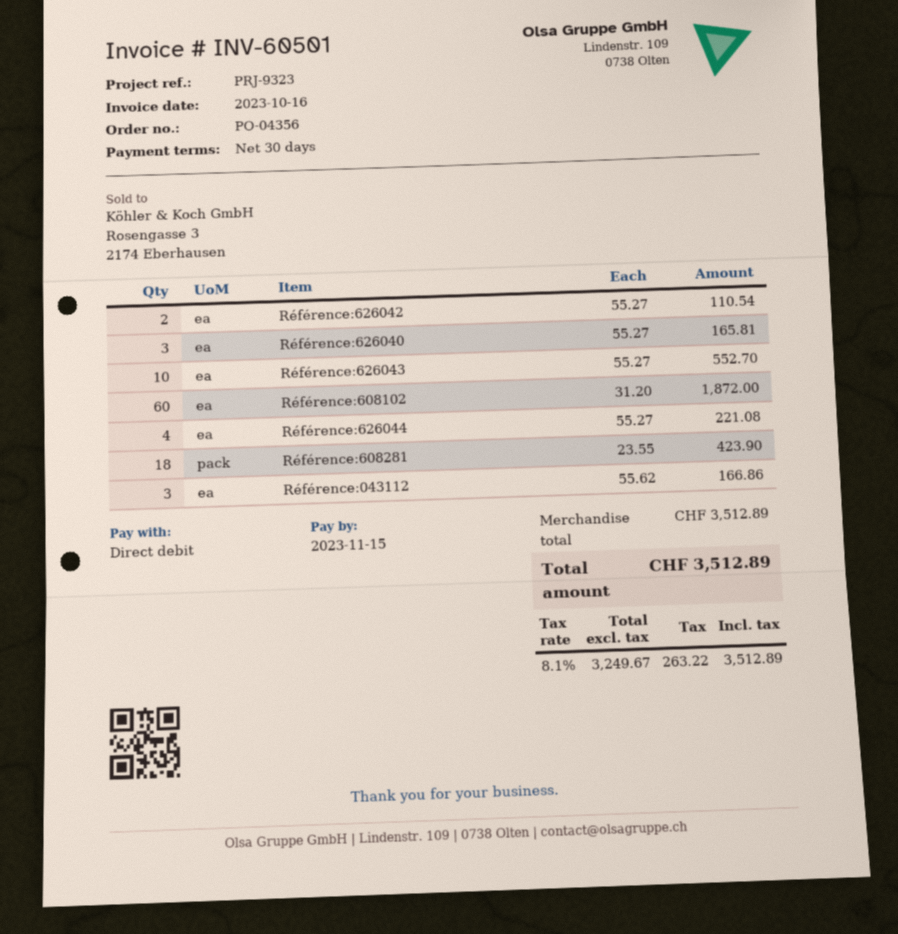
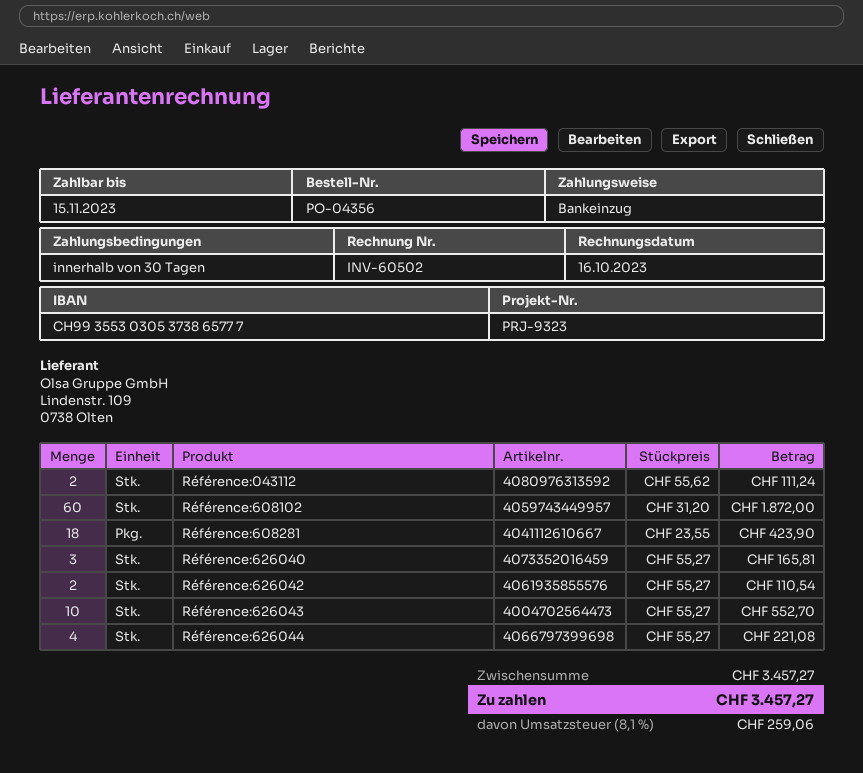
invoice number: INV-60501 -> INV-60502
Référence:043112: 3 x 55.62 = 166.86 -> 2 x 55.62 = 111.24
subtotal: 3512.89 -> 3457.27
tax: 8.1% = 263.22 -> 8.1% = 259.06
total: 3512.89 -> 3457.27

